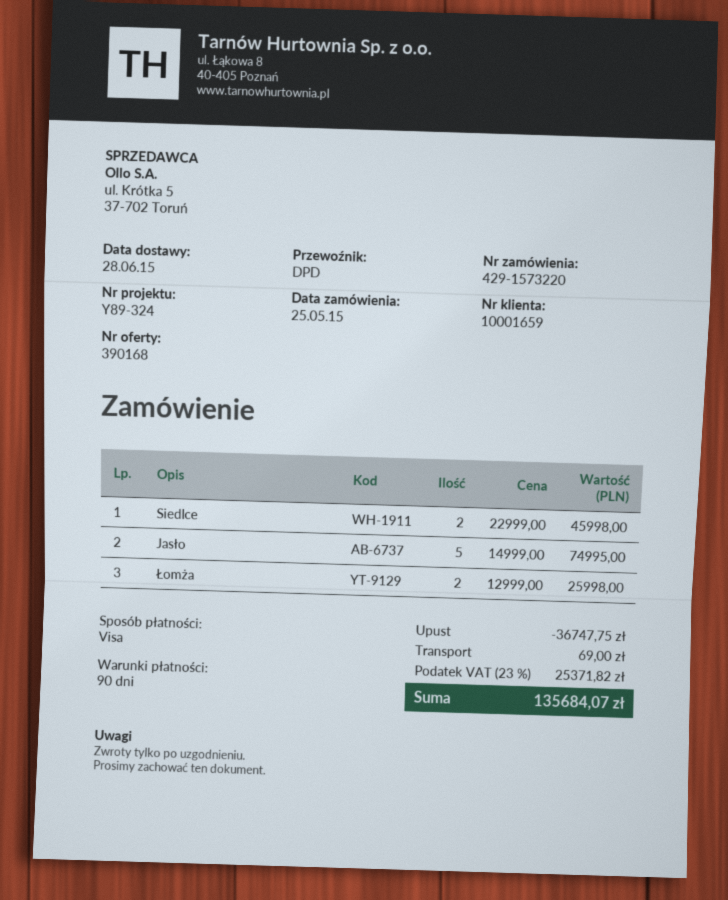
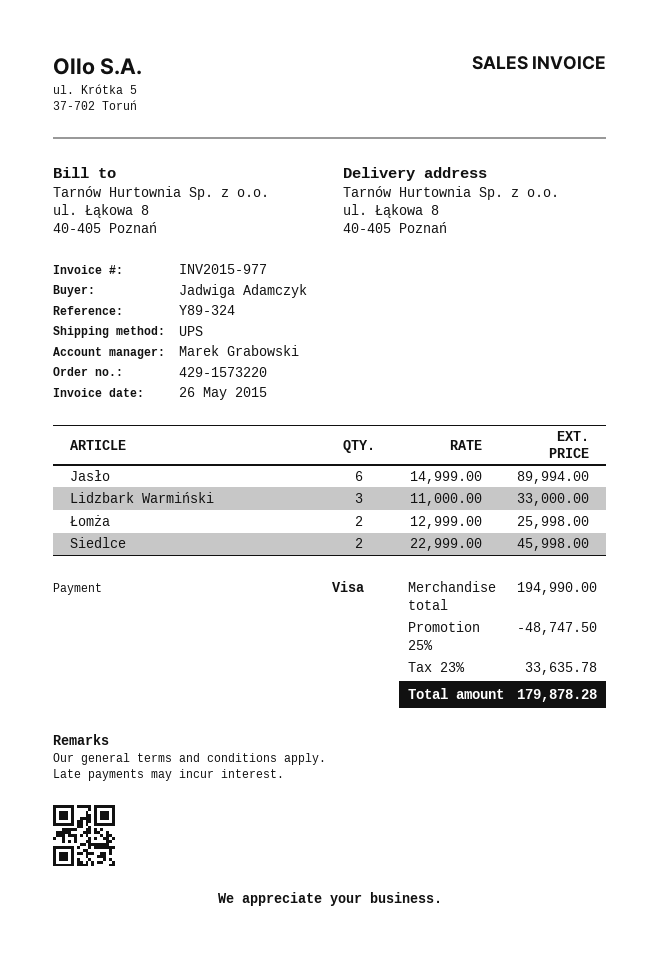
shipping method: DPD -> UPS
Jasło: 5 x 14999.00 = 74995.00 -> 6 x 14999.00 = 89994.00
Lidzbark Warmiński: none -> 3 x 11000.00 = 33000.00
discount: 36747.75 -> 48747.50
shipping: 69.00 -> none
tax: 23% = 25371.82 -> 23% = 33635.78
total: 135684.07 -> 179878.28

